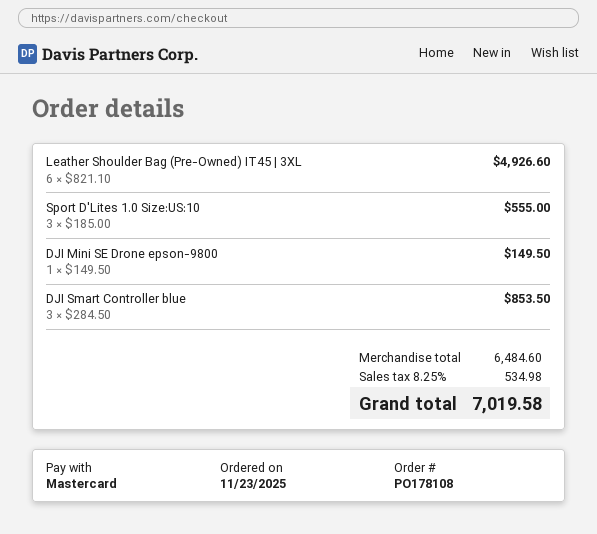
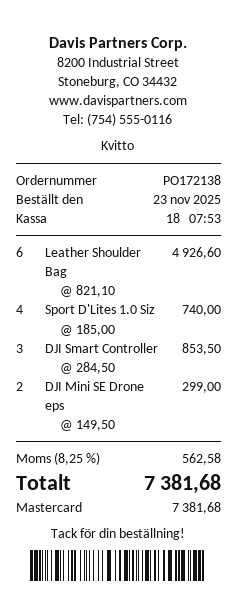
order number: PO178108 -> PO172138
Sport D'Lites 1.0 Size:US:10: 3 x 185.00 = 555.00 -> 4 x 185.00 = 740.00
DJI Mini SE Drone epson-9800: 1 x 149.50 = 149.50 -> 2 x 149.50 = 299.00
tax: 8.25% = 534.98 -> 8.25% = 562.58
total: 7019.58 -> 7381.68

